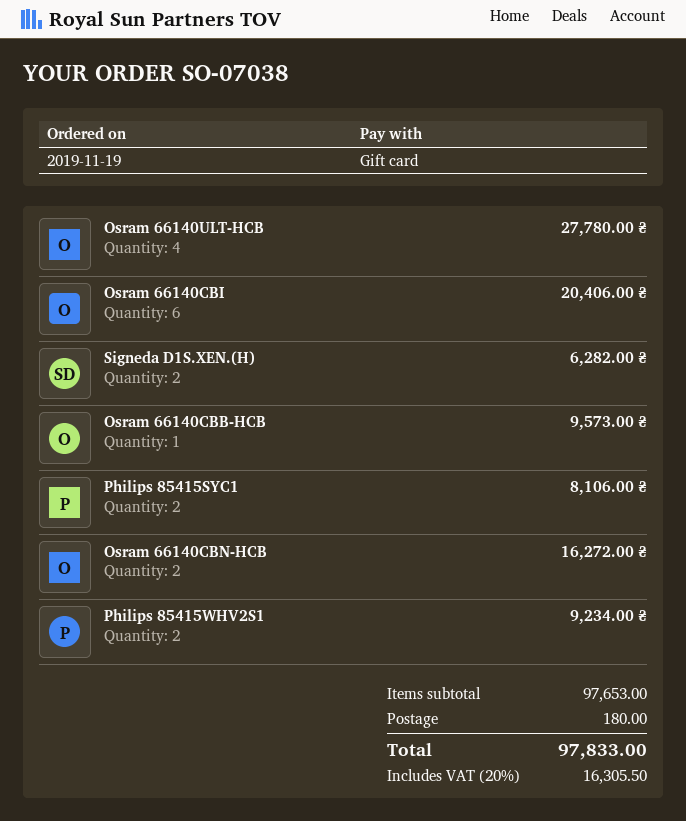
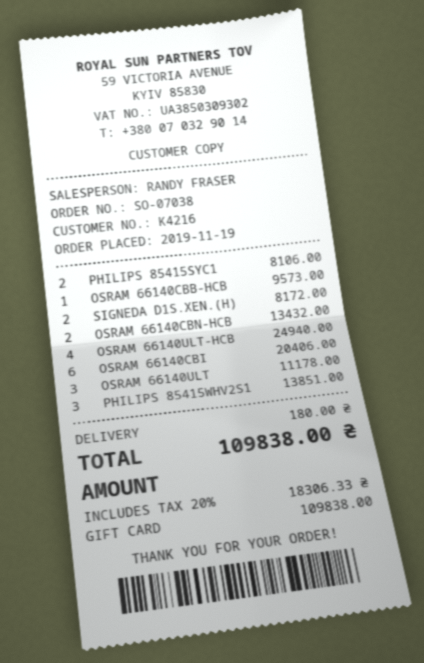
Osram 66140ULT-HCB: 4 for 27780.00 -> 4 for 24940.00
Signeda D1S.XEN.(H): 2 for 6282.00 -> 2 for 8172.00
Osram 66140CBN-HCB: 2 for 16272.00 -> 2 for 13432.00
Philips 85415WHV2S1: 2 for 9234.00 -> 3 for 13851.00
OSRAM 66140ULT: none -> 3 for 11178.00
tax: 20% = 16305.50 -> 20% = 18306.33
total: 97833.00 -> 109838.00

